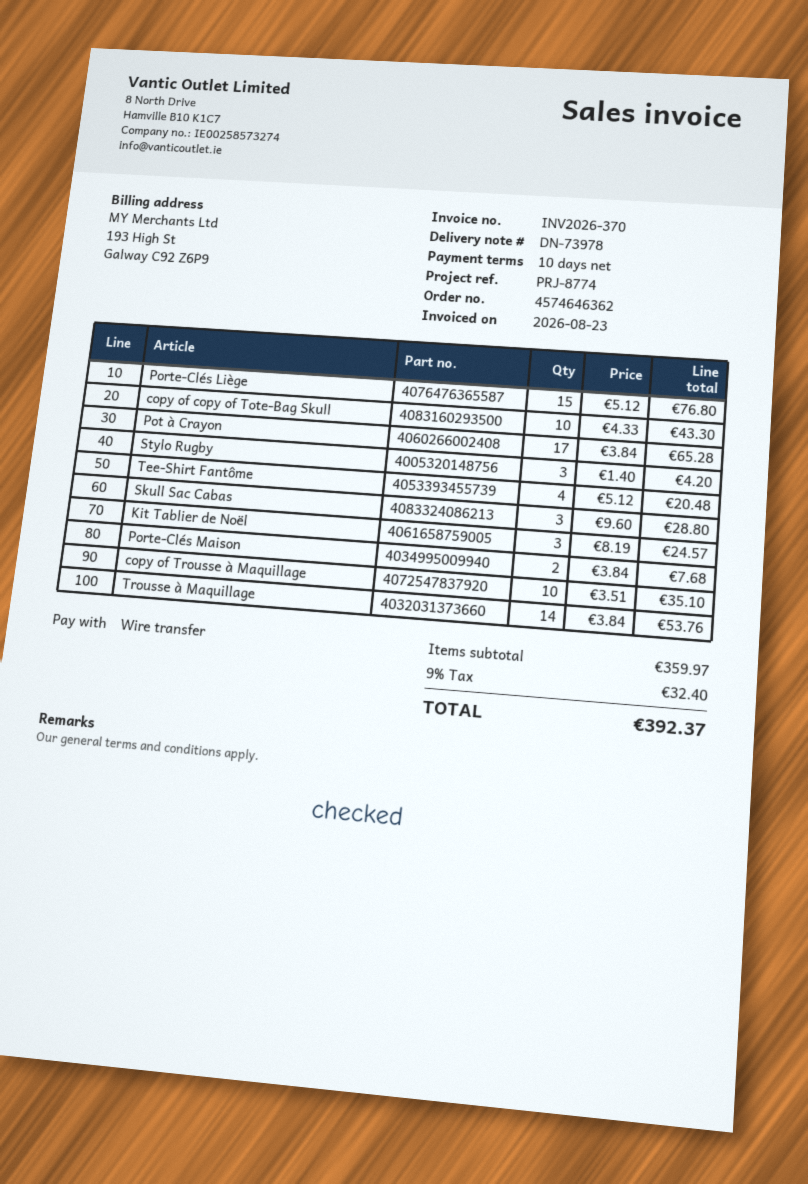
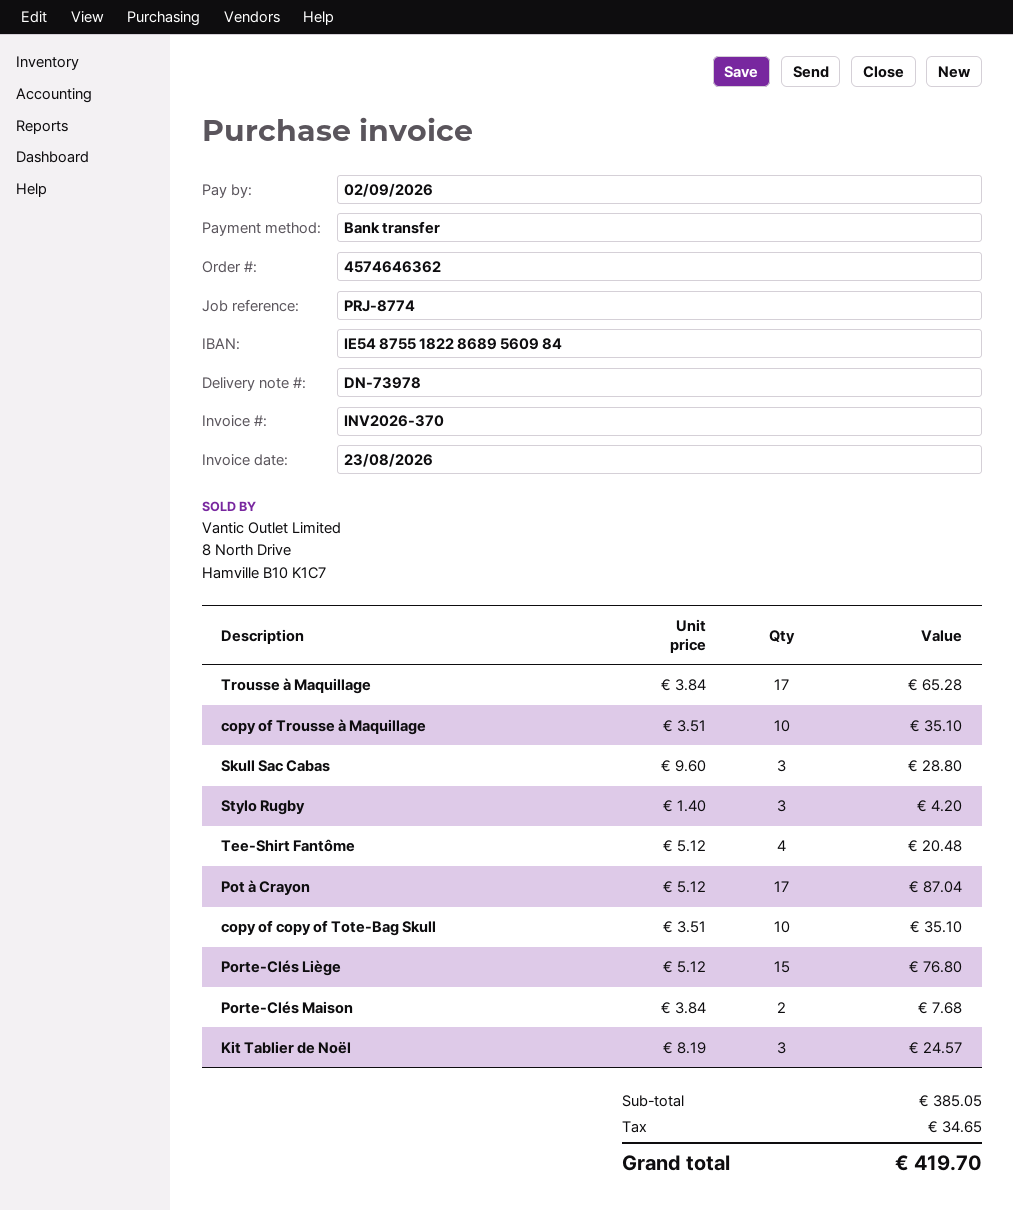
copy of copy of Tote-Bag Skull: 10 x 4.33 = 43.30 -> 10 x 3.51 = 35.10
Pot à Crayon: 17 x 3.84 = 65.28 -> 17 x 5.12 = 87.04
Trousse à Maquillage: 14 x 3.84 = 53.76 -> 17 x 3.84 = 65.28
subtotal: 359.97 -> 385.05
tax: 32.40 -> 34.65
total: 392.37 -> 419.70

